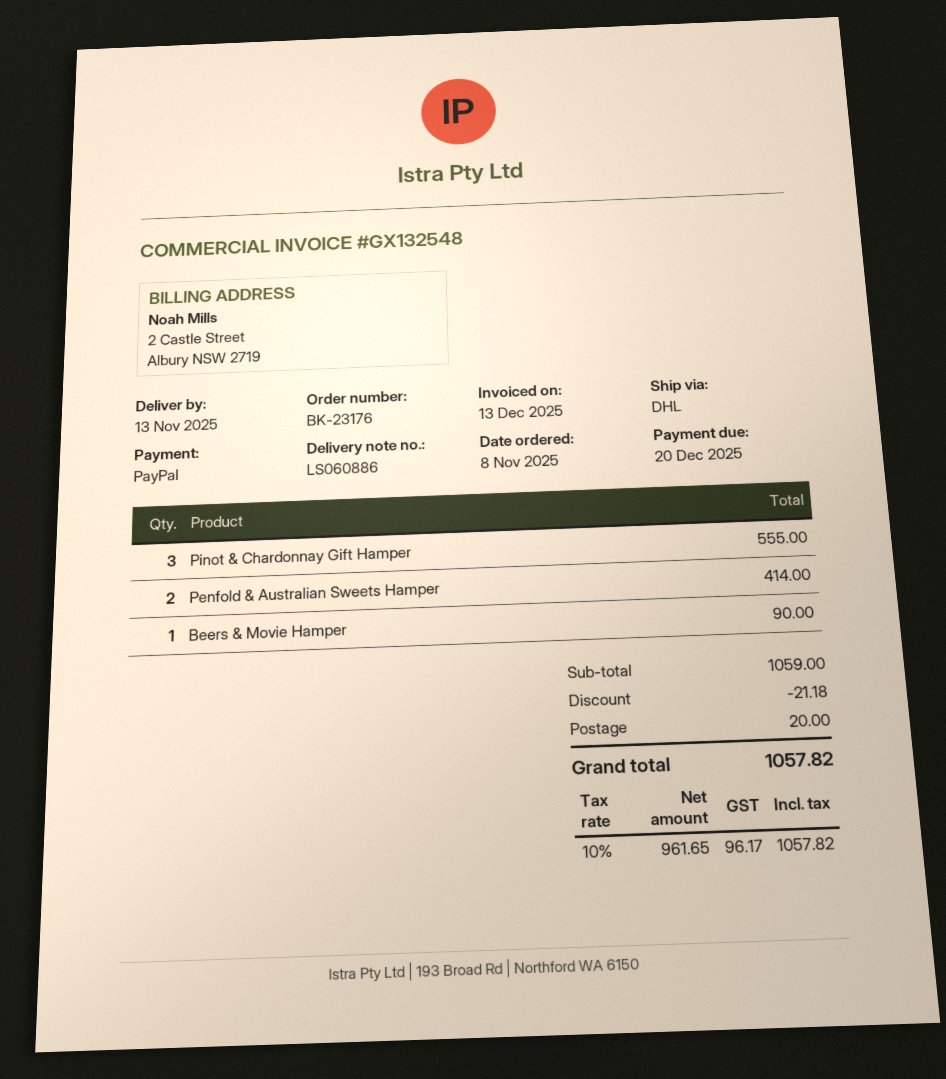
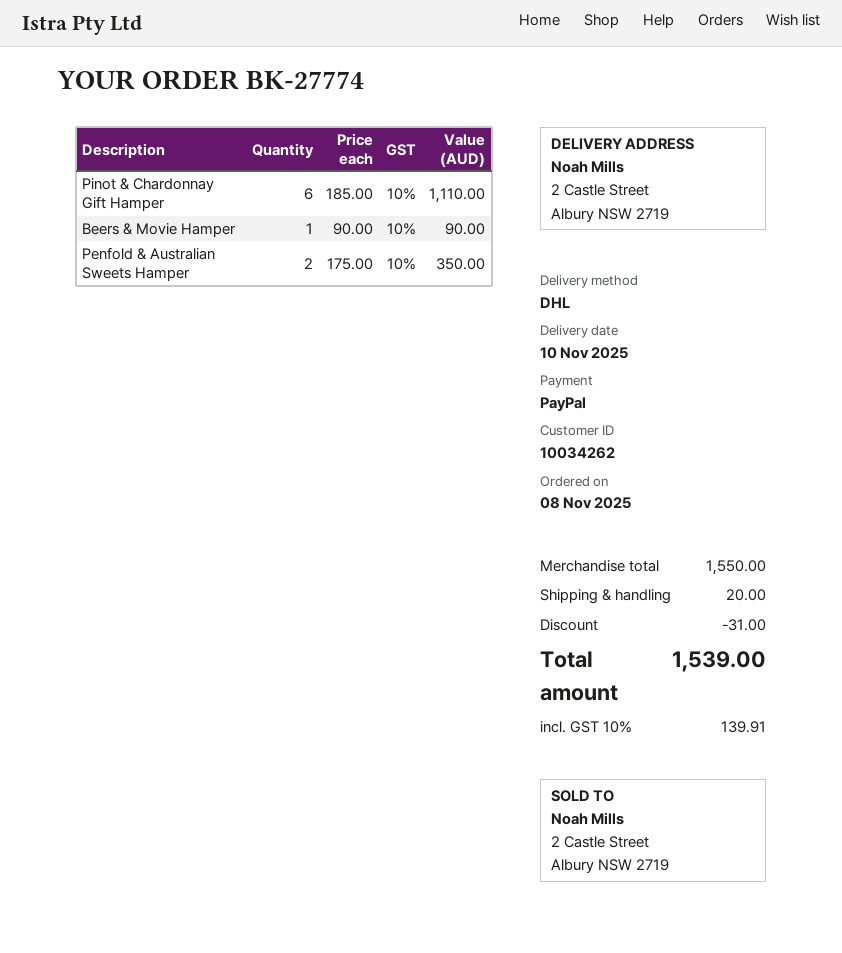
order number: BK-23176 -> BK-27774
delivery date: 2025-11-13 -> 2025-11-10
Pinot & Chardonnay Gift Hamper: 3 for 555.00 -> 6 for 1110.00
Penfold & Australian Sweets Hamper: 2 for 414.00 -> 2 for 350.00
subtotal: 1059.00 -> 1550.00
discount: 21.18 -> 31.00
tax: 10% = 96.17 -> 10% = 139.91
total: 1057.82 -> 1539.00

